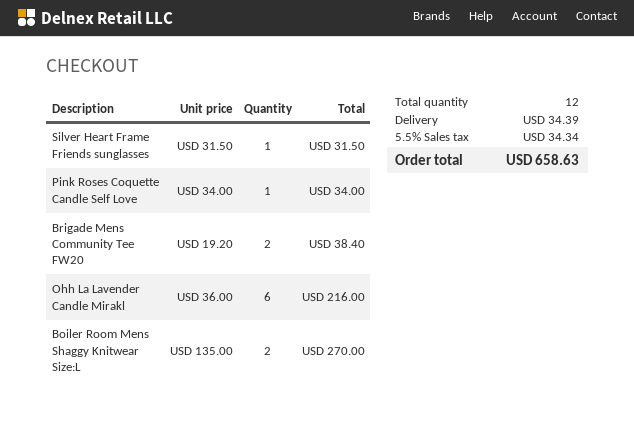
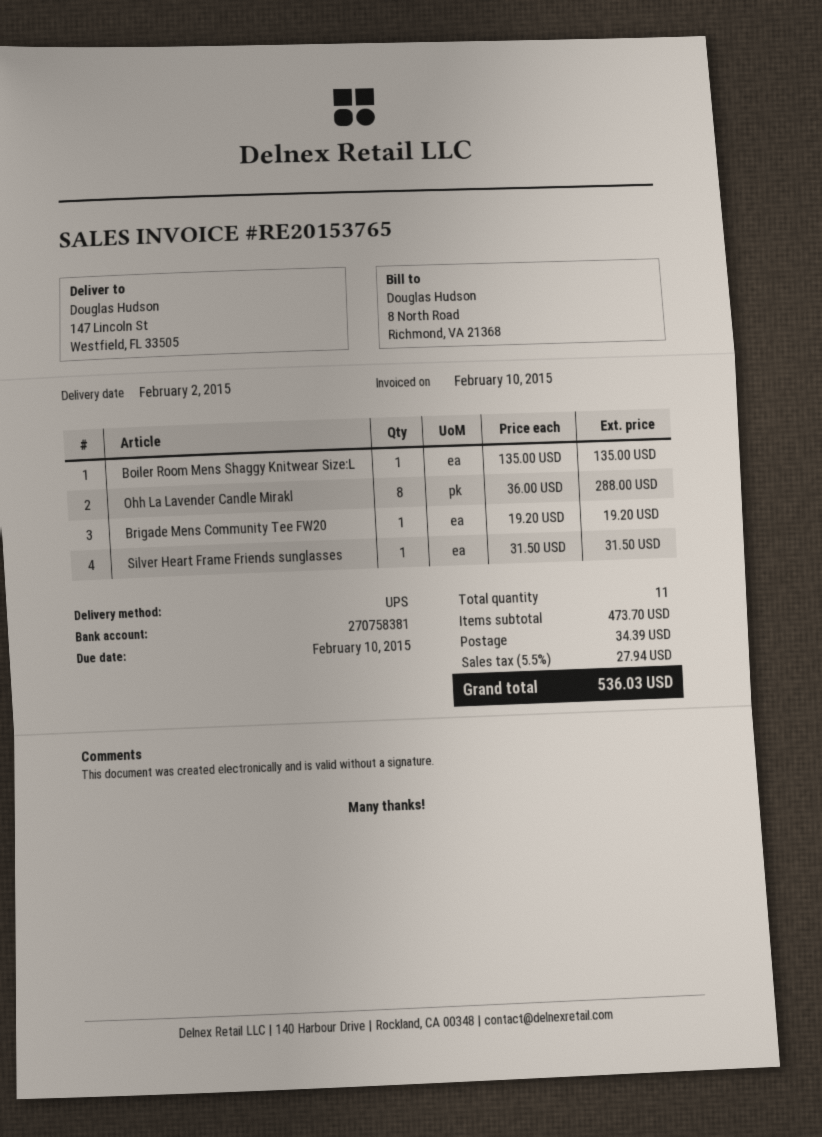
Pink Roses Coquette Candle Self Love: 1 x 34.00 = 34.00 -> none
Brigade Mens Community Tee FW20: 2 x 19.20 = 38.40 -> 1 x 19.20 = 19.20
Ohh La Lavender Candle Mirakl: 6 x 36.00 = 216.00 -> 8 x 36.00 = 288.00
Boiler Room Mens Shaggy Knitwear Size:L: 2 x 135.00 = 270.00 -> 1 x 135.00 = 135.00
total quantity: 12 -> 11
tax: 5.5% = 34.34 -> 5.5% = 27.94
total: 658.63 -> 536.03

